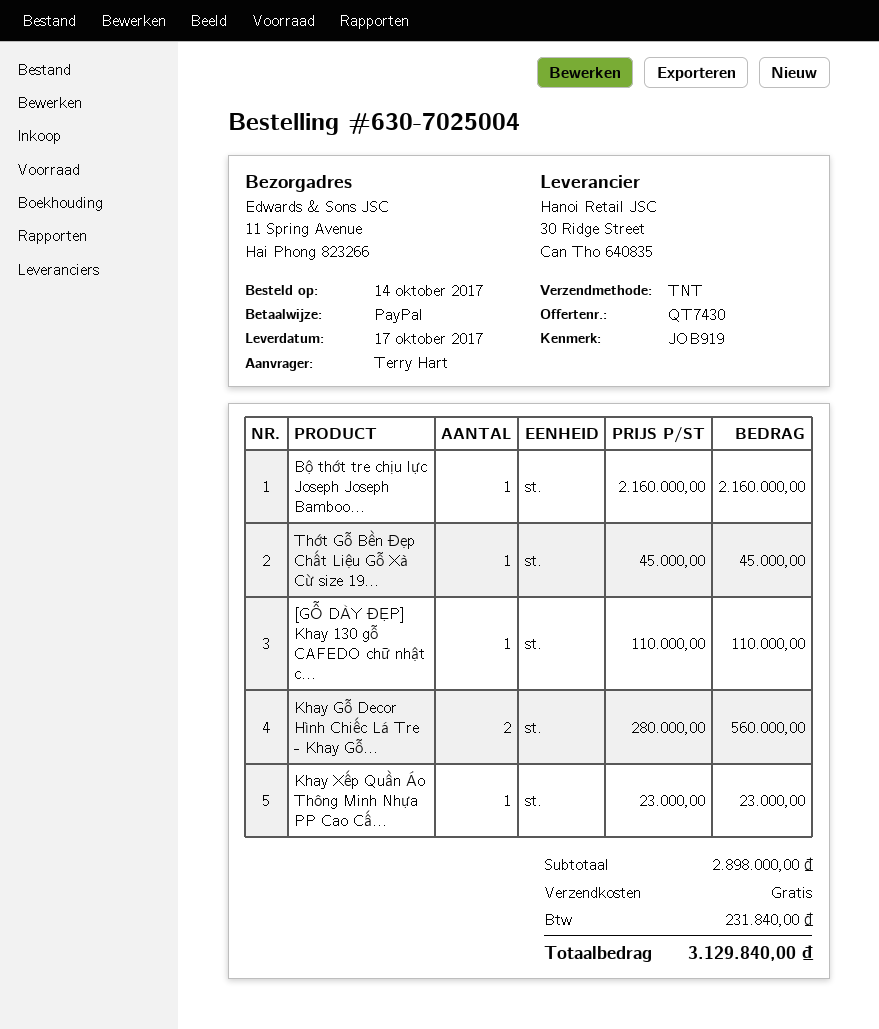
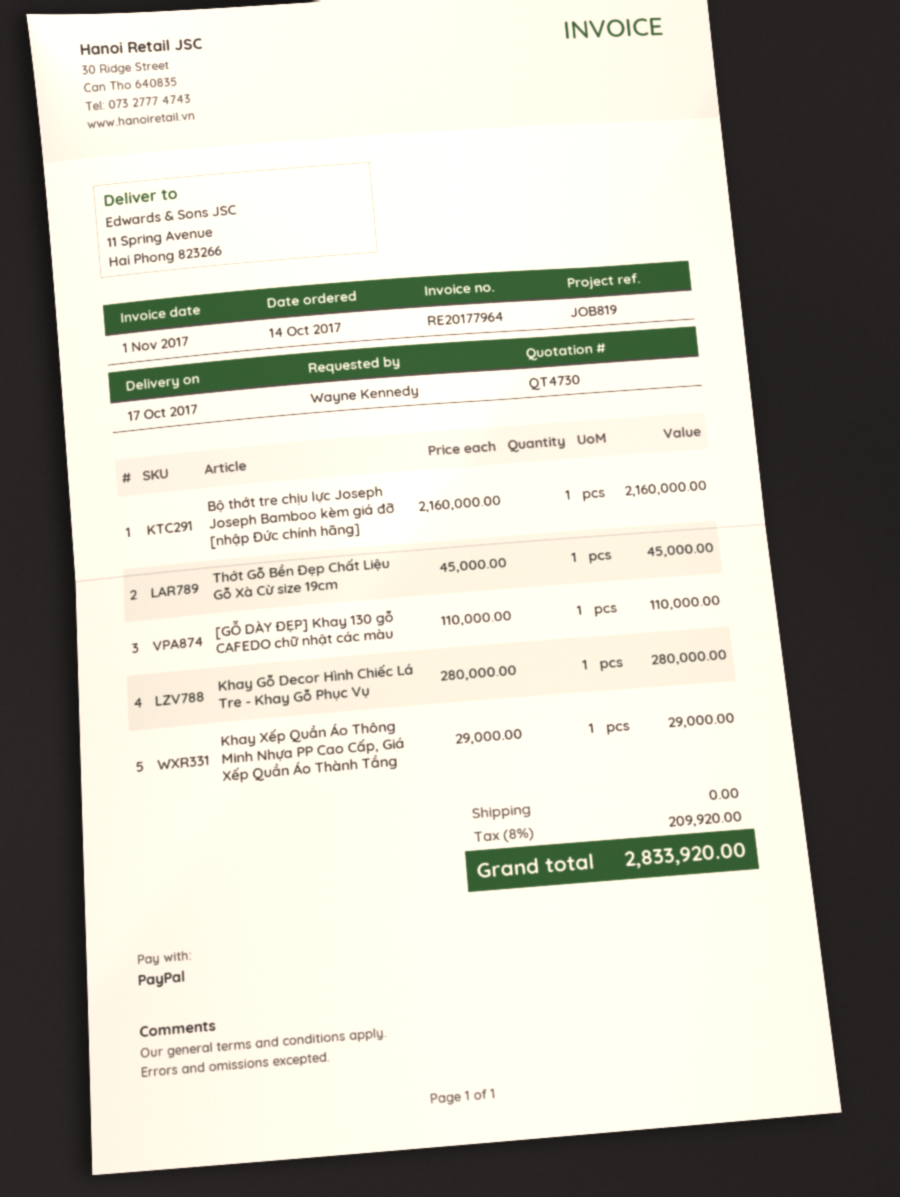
quote number: QT7430 -> QT4730
reference: JOB919 -> JOB819
ordered by: Terry Hart -> Wayne Kennedy
Khay Gỗ Decor Hình Chiếc Lá Tre - Khay Gỗ...: 2 x 280000.00 = 560000.00 -> 1 x 280000.00 = 280000.00
Khay Xếp Quần Áo Thông Minh Nhựa PP Cao Cấ...: 1 x 23000.00 = 23000.00 -> 1 x 29000.00 = 29000.00
tax: 231840.00 -> 209920.00
total: 3129840.00 -> 2833920.00

